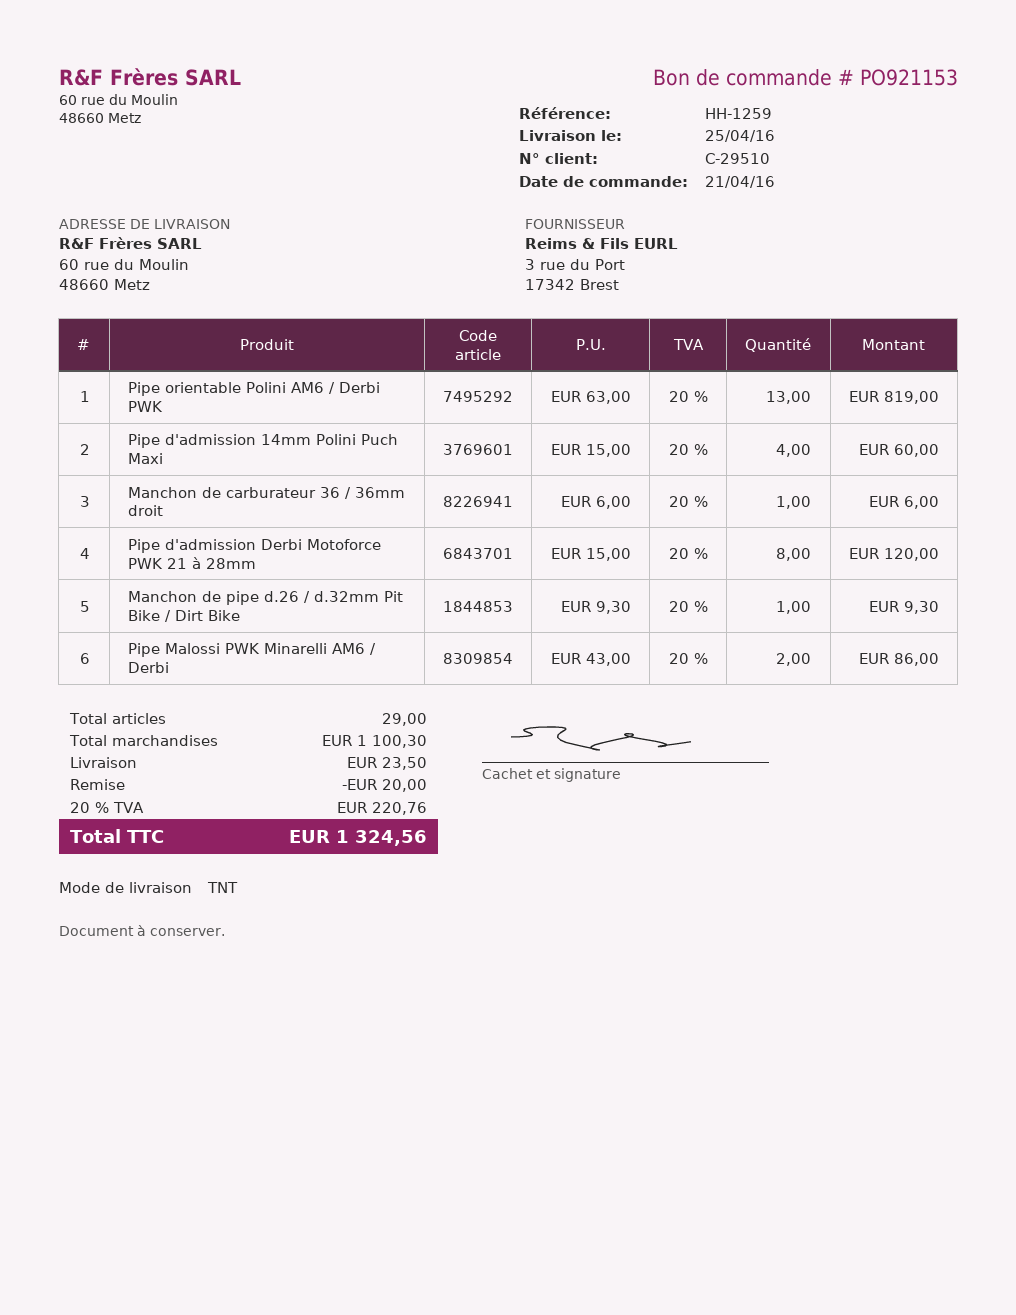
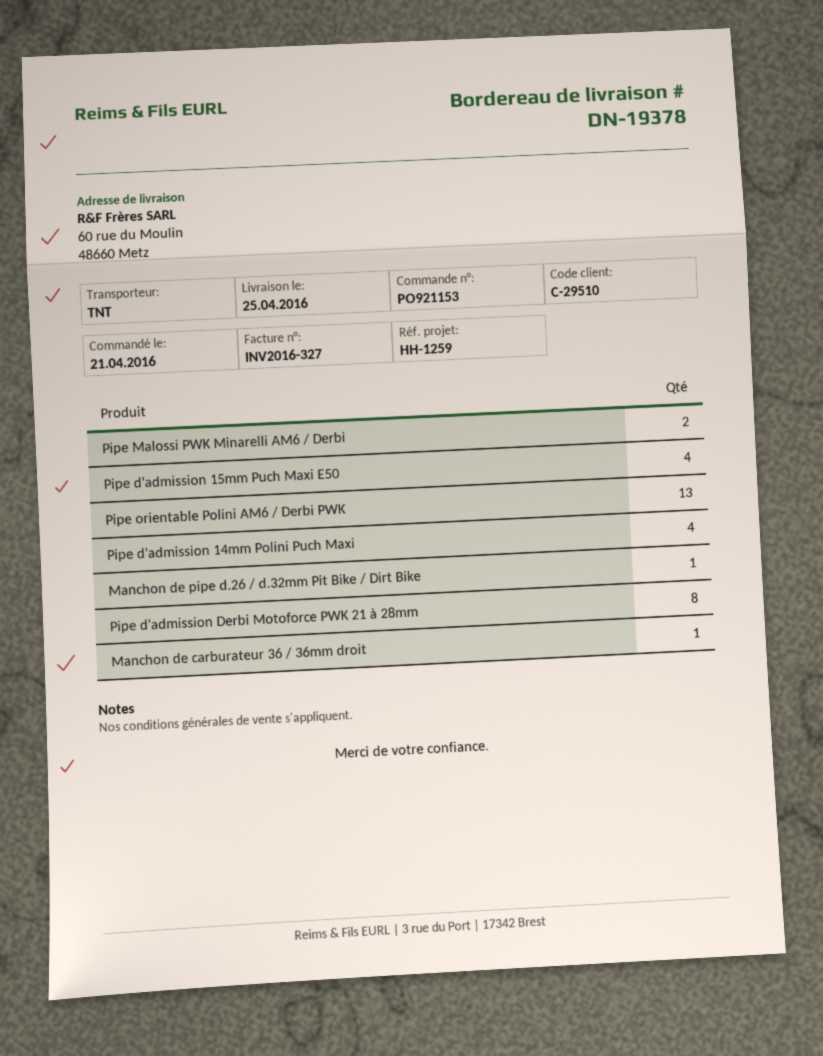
Pipe d'admission 15mm Puch Maxi E50: none -> 4

